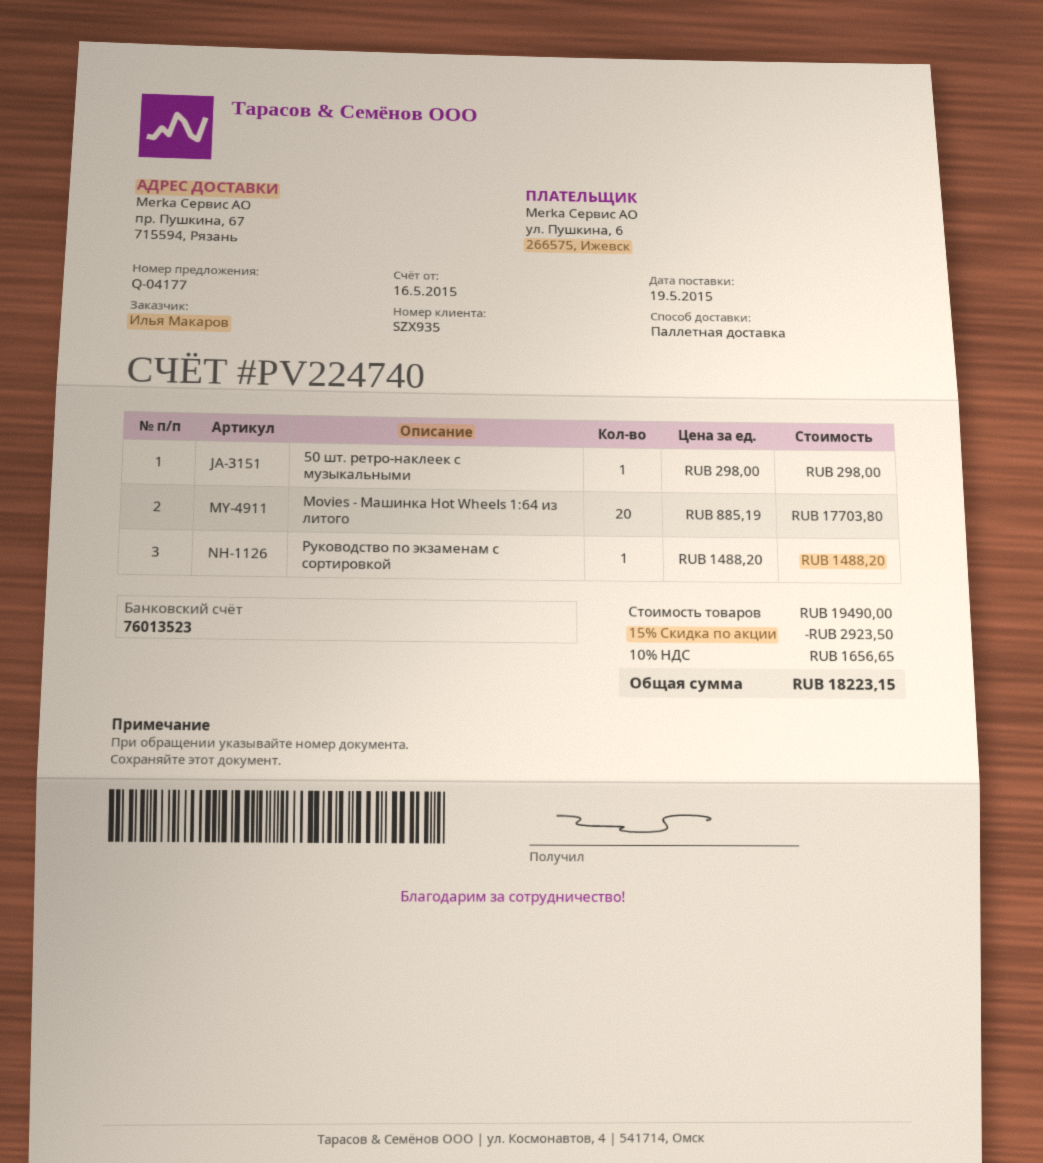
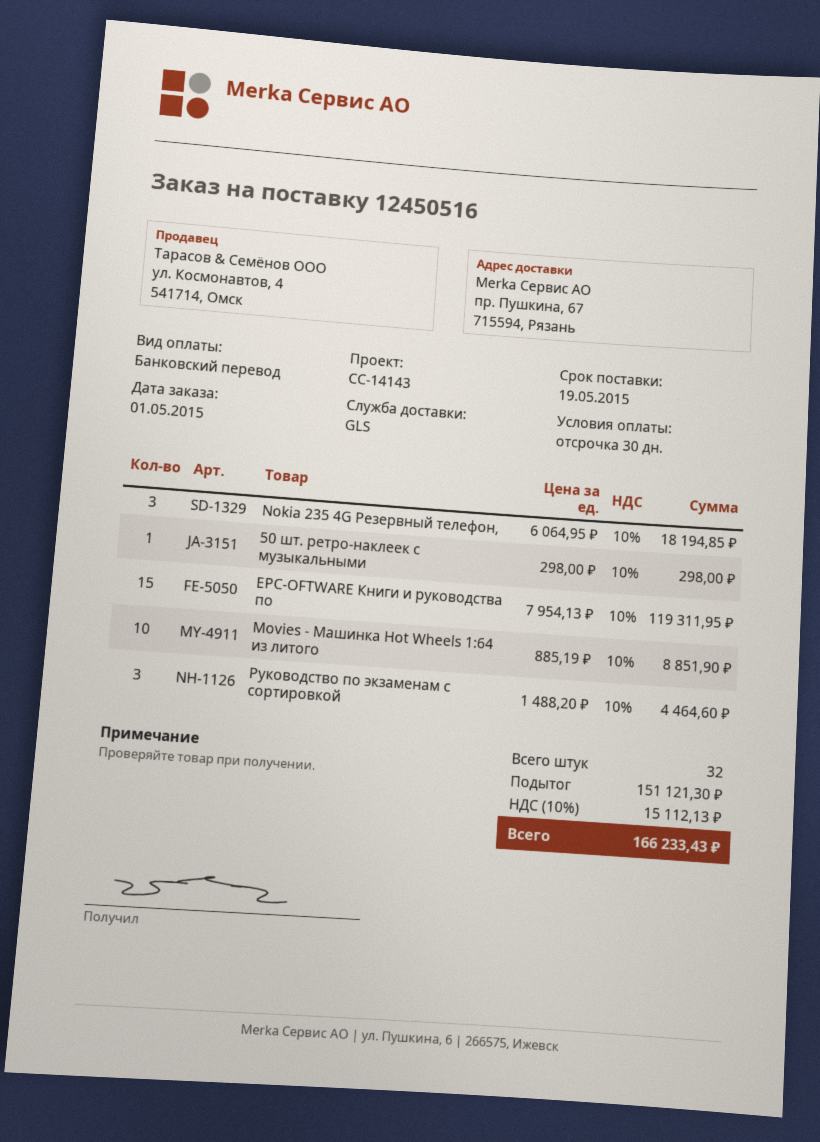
shipping method: pallet freight -> GLS
Movies - Машинка Hot Wheels 1:64 из литого: 20 x 885.19 = 17703.80 -> 10 x 885.19 = 8851.90
Руководство по экзаменам с сортировкой: 1 x 1488.20 = 1488.20 -> 3 x 1488.20 = 4464.60
Nokia 235 4G Резервный телефон,: none -> 3 x 6064.95 = 18194.85
EPC-OFTWARE Книги и руководства по: none -> 15 x 7954.13 = 119311.95
subtotal: 19490.00 -> 151121.30
discount: 15% = 2923.50 -> none
tax: 10% = 1656.65 -> 10% = 15112.13
total: 18223.15 -> 166233.43

